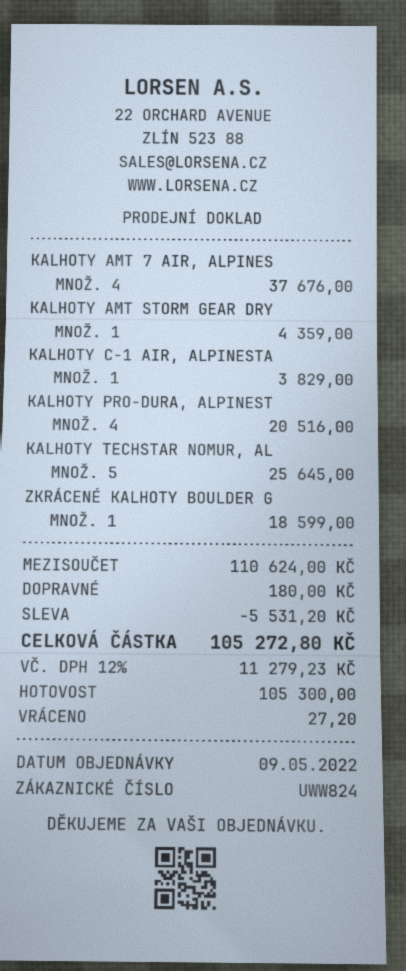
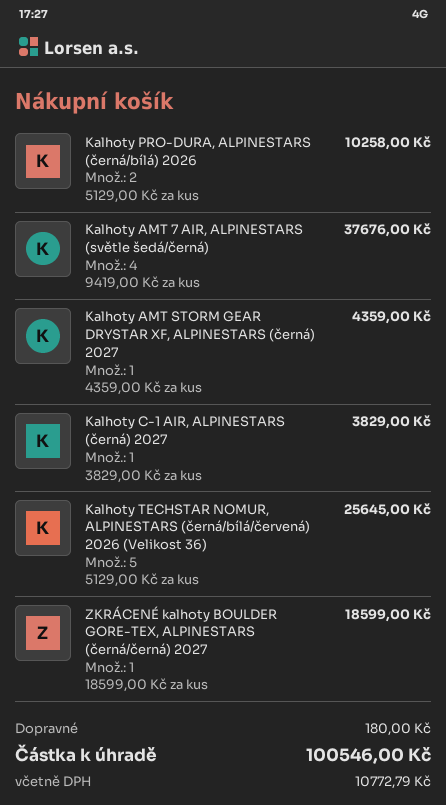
KALHOTY PRO-DURA, ALPINEST: 4 for 20516.00 -> 2 for 10258.00
discount: 5531.20 -> none
tax: 11279.23 -> 10772.79
total: 105272.80 -> 100546.00

